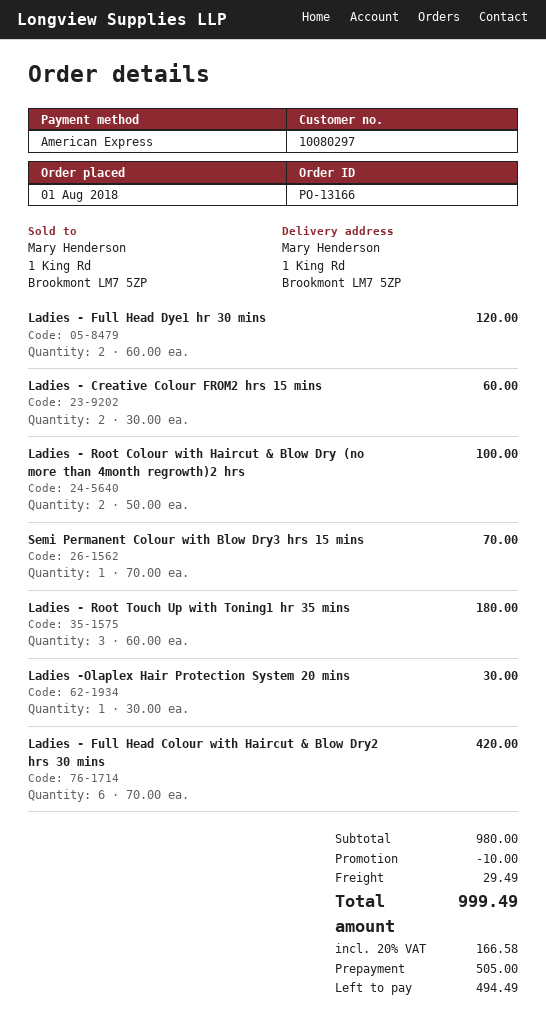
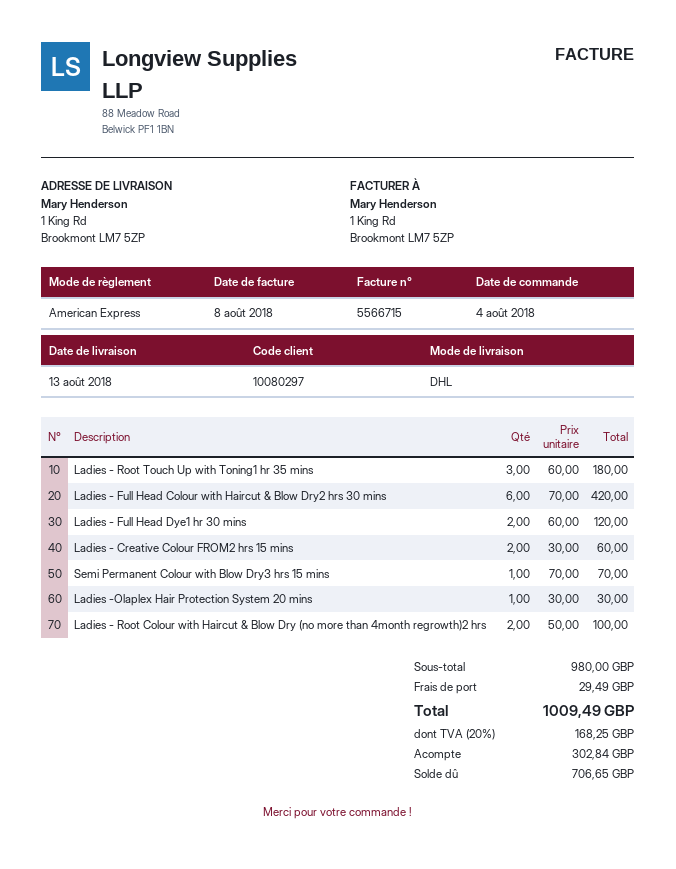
order date: 2018-08-01 -> 2018-08-04
discount: 10.00 -> none
tax: 20% = 166.58 -> 20% = 168.25
total: 999.49 -> 1009.49
deposit: 505.00 -> 302.84
balance: 494.49 -> 706.65

